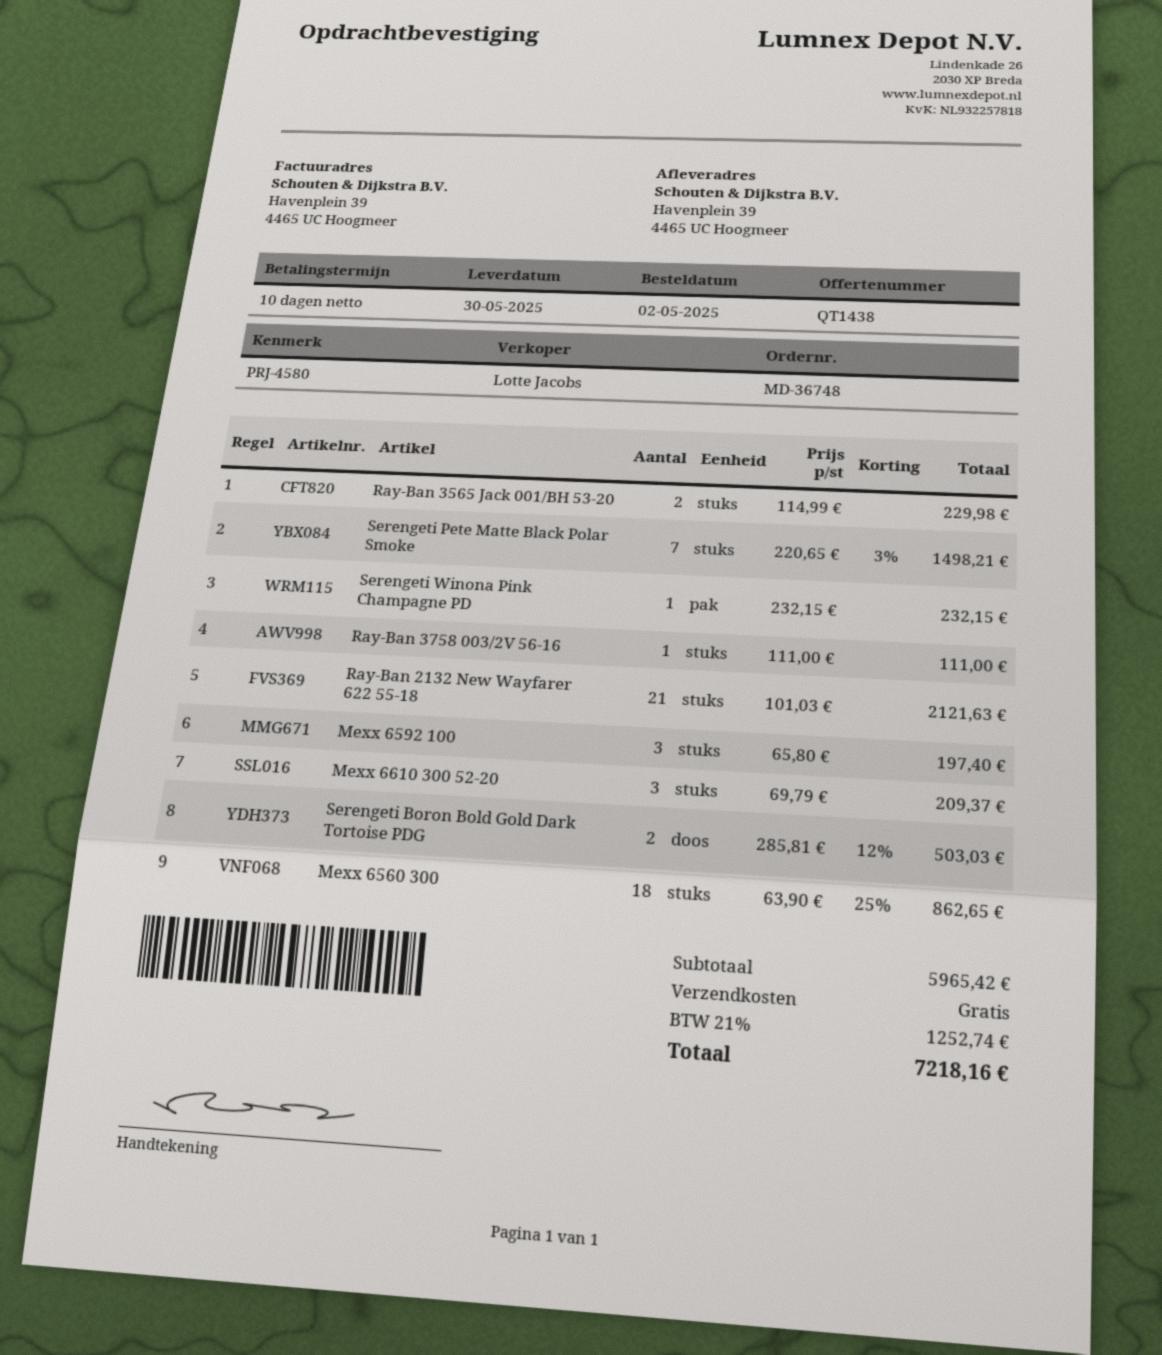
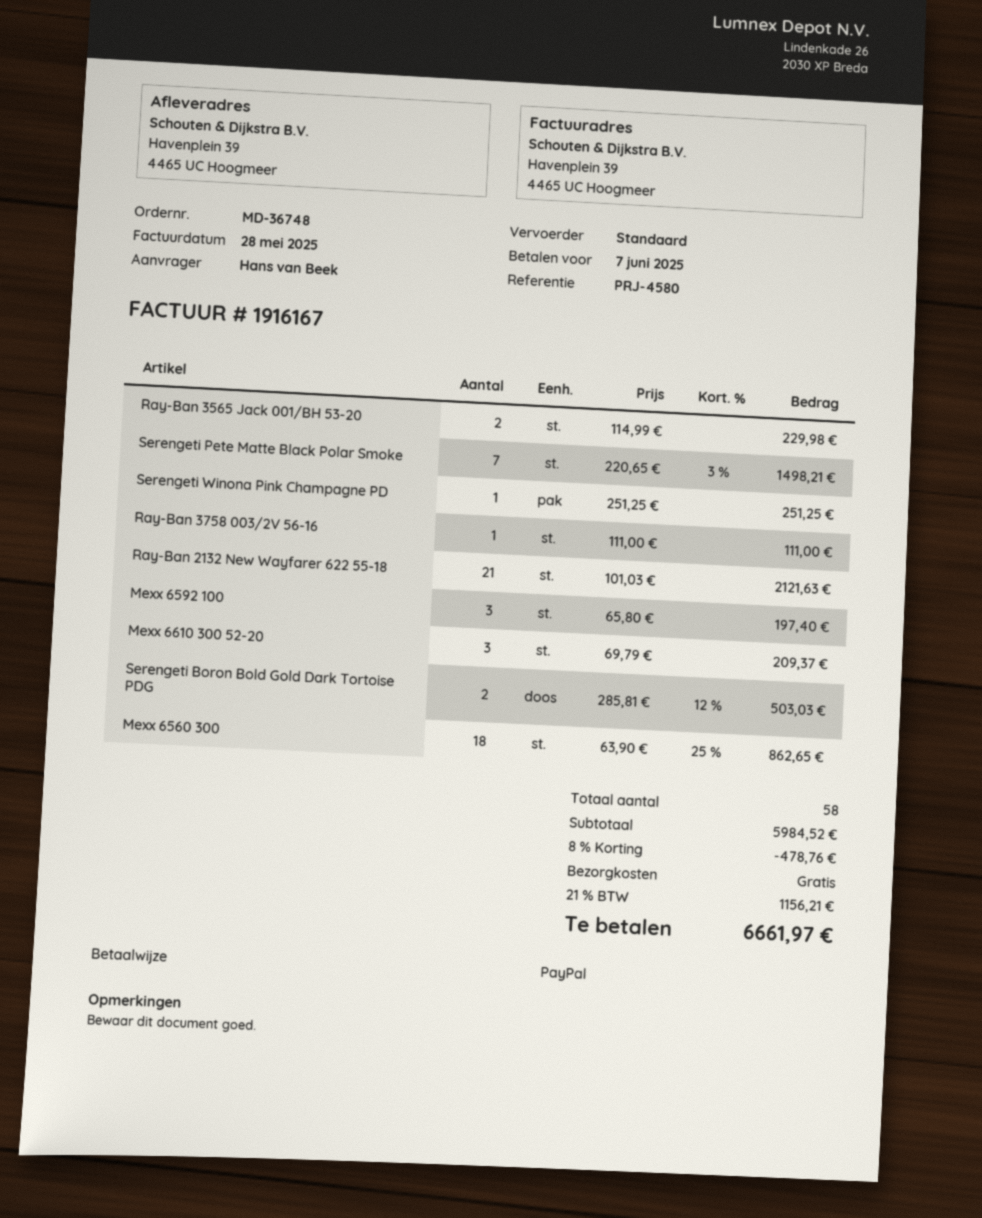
Serengeti Winona Pink Champagne PD: 1 x 232.15 = 232.15 -> 1 x 251.25 = 251.25
subtotal: 5965.42 -> 5984.52
discount: none -> 8% = 478.76
tax: 21% = 1252.74 -> 21% = 1156.21
total: 7218.16 -> 6661.97

